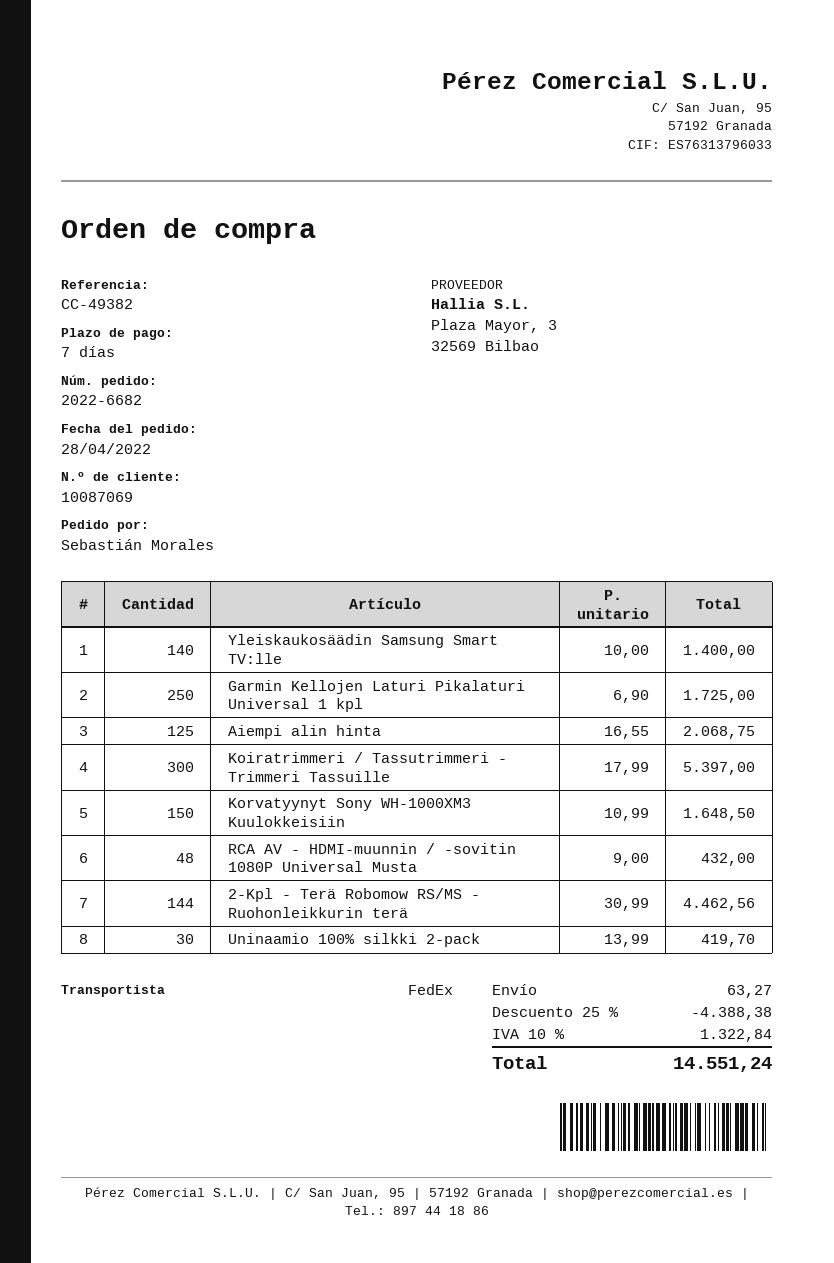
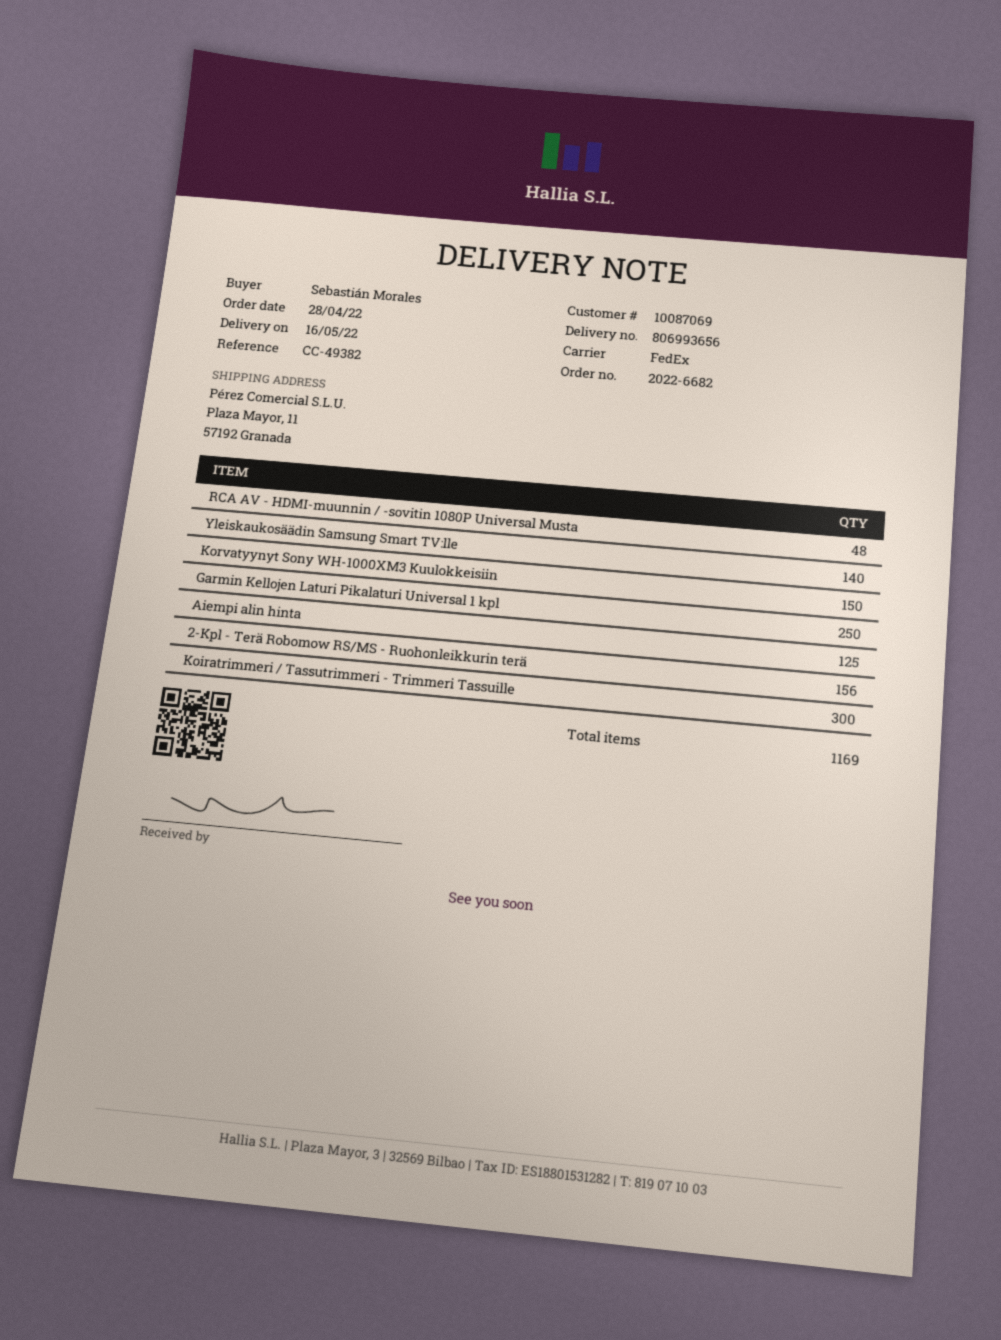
2-Kpl - Terä Robomow RS/MS - Ruohonleikkurin terä: 144 -> 156
Uninaamio 100% silkki 2-pack: 30 -> none

